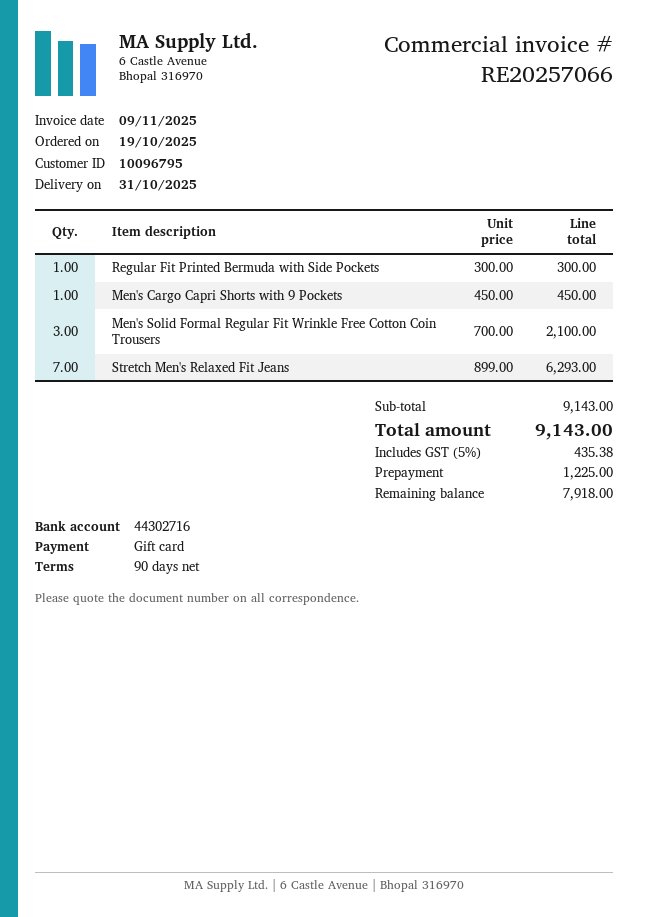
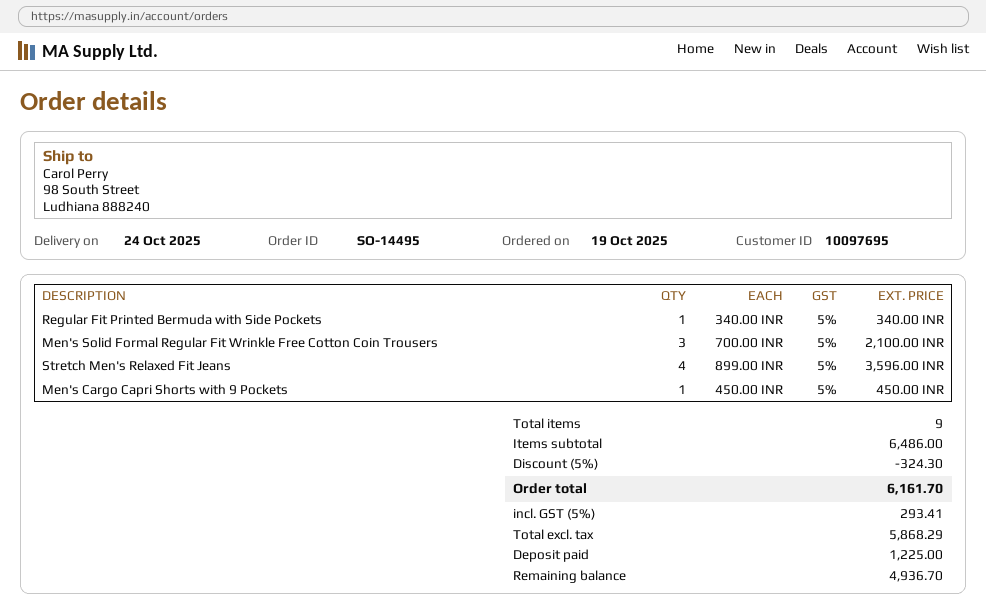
delivery date: 2025-10-31 -> 2025-10-24
customer number: 10096795 -> 10097695
Regular Fit Printed Bermuda with Side Pockets: 1 x 300.00 = 300.00 -> 1 x 340.00 = 340.00
Stretch Men's Relaxed Fit Jeans: 7 x 899.00 = 6293.00 -> 4 x 899.00 = 3596.00
subtotal: 9143.00 -> 6486.00
discount: none -> 5% = 324.30
tax: 5% = 435.38 -> 5% = 293.41
total: 9143.00 -> 6161.70
balance: 7918.00 -> 4936.70

